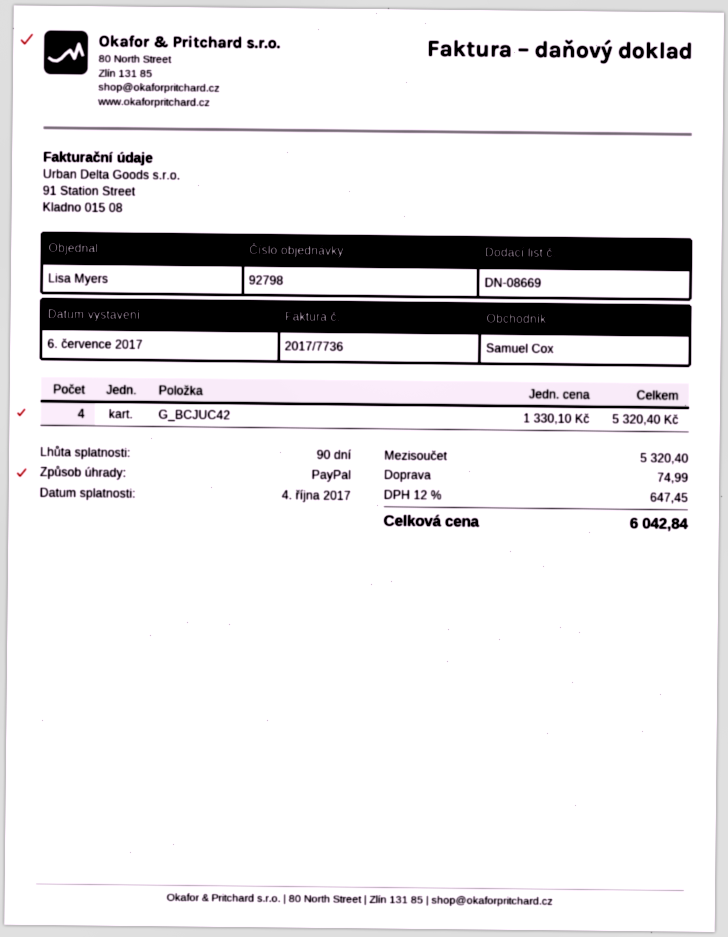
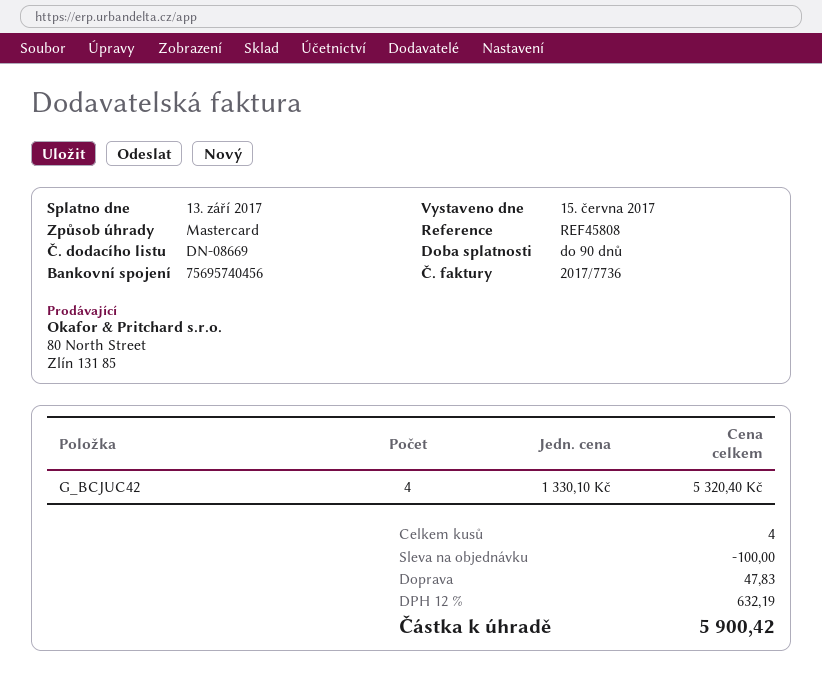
invoice date: 2017-07-06 -> 2017-06-15
due date: 2017-10-04 -> 2017-09-13
payment method: PayPal -> Mastercard
discount: none -> 100.00
shipping: 74.99 -> 47.83
tax: 12% = 647.45 -> 12% = 632.19
total: 6042.84 -> 5900.42

